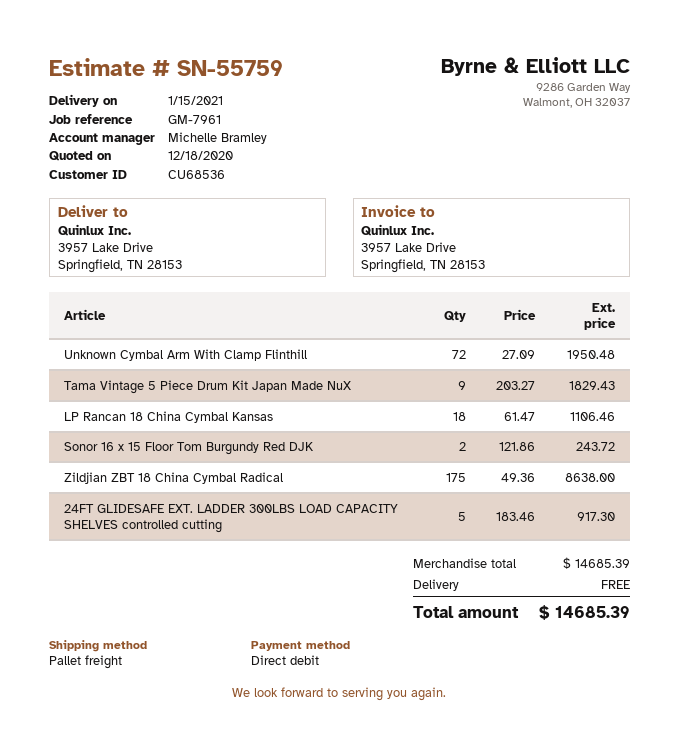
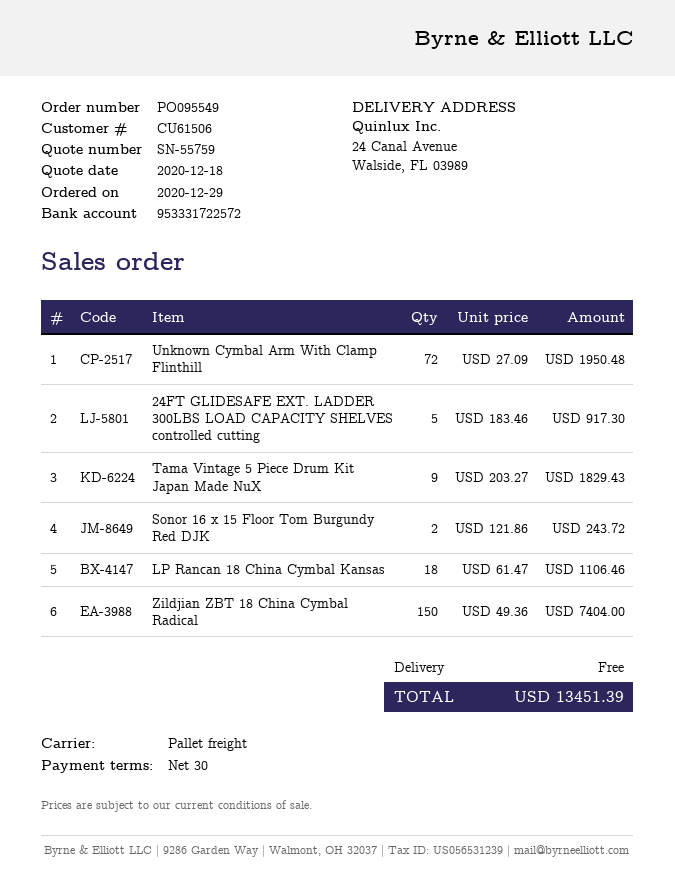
customer number: CU68536 -> CU61506
ship to: 3957 Lake Drive, Springfield, TN 28153 -> 24 Canal Avenue, Walside, FL 03989
Zildjian ZBT 18 China Cymbal Radical: 175 x 49.36 = 8638.00 -> 150 x 49.36 = 7404.00
total: 14685.39 -> 13451.39

